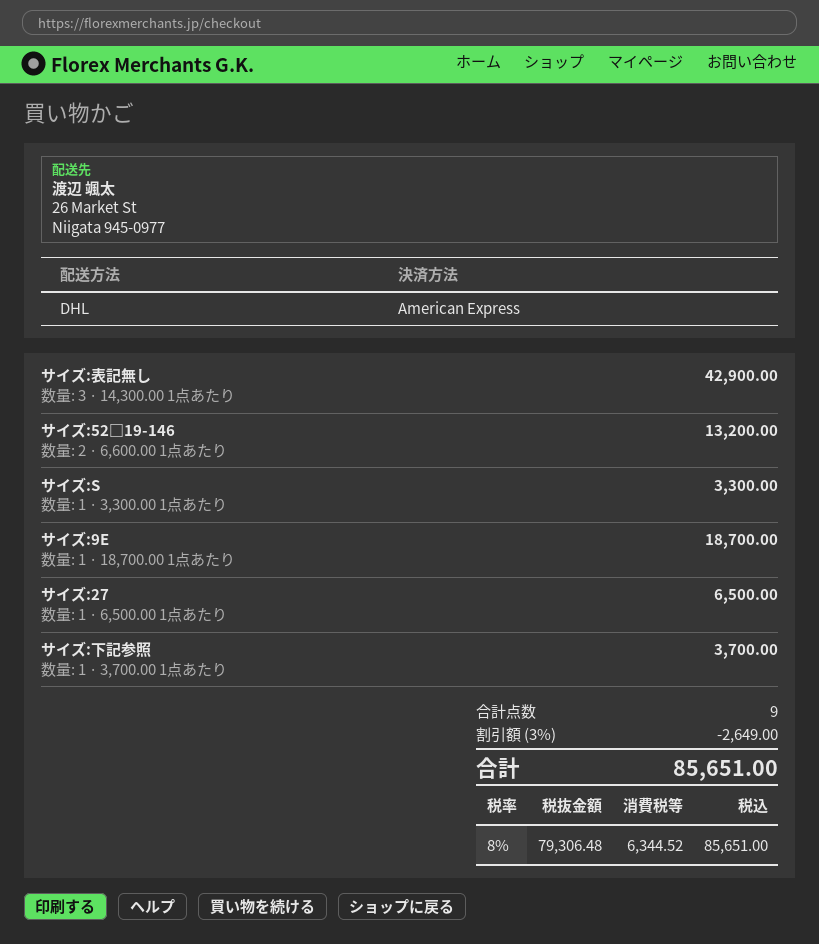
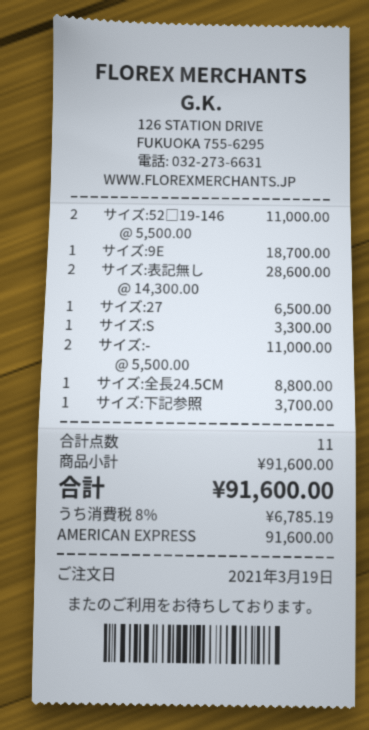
サイズ:表記無し: 3 x 14300.00 = 42900.00 -> 2 x 14300.00 = 28600.00
サイズ:52□19-146: 2 x 6600.00 = 13200.00 -> 2 x 5500.00 = 11000.00
サイズ:-: none -> 2 x 5500.00 = 11000.00
サイズ:全長24.5CM: none -> 1 x 8800.00 = 8800.00
total quantity: 9 -> 11
discount: 3% = 2649.00 -> none
tax: 8% = 6344.52 -> 8% = 6785.19
total: 85651.00 -> 91600.00

